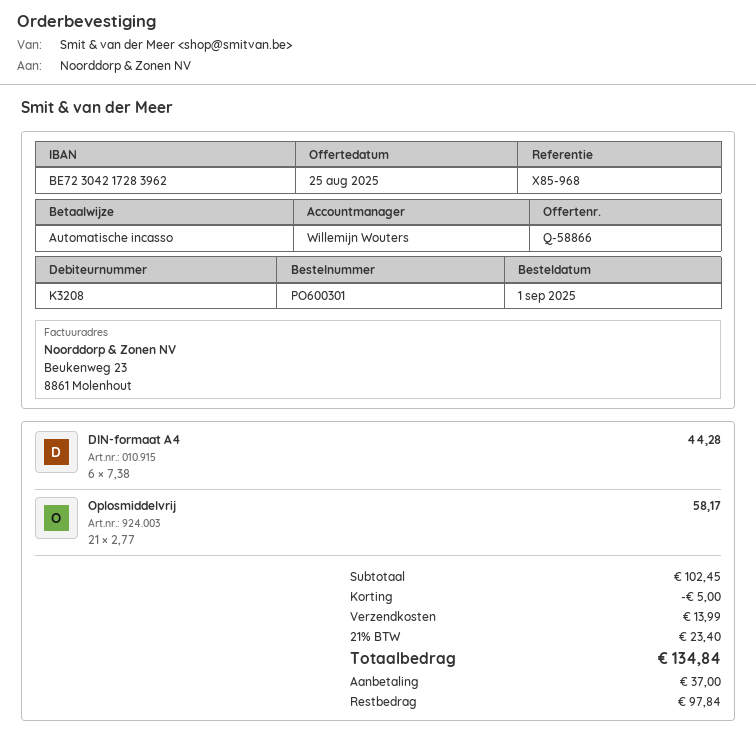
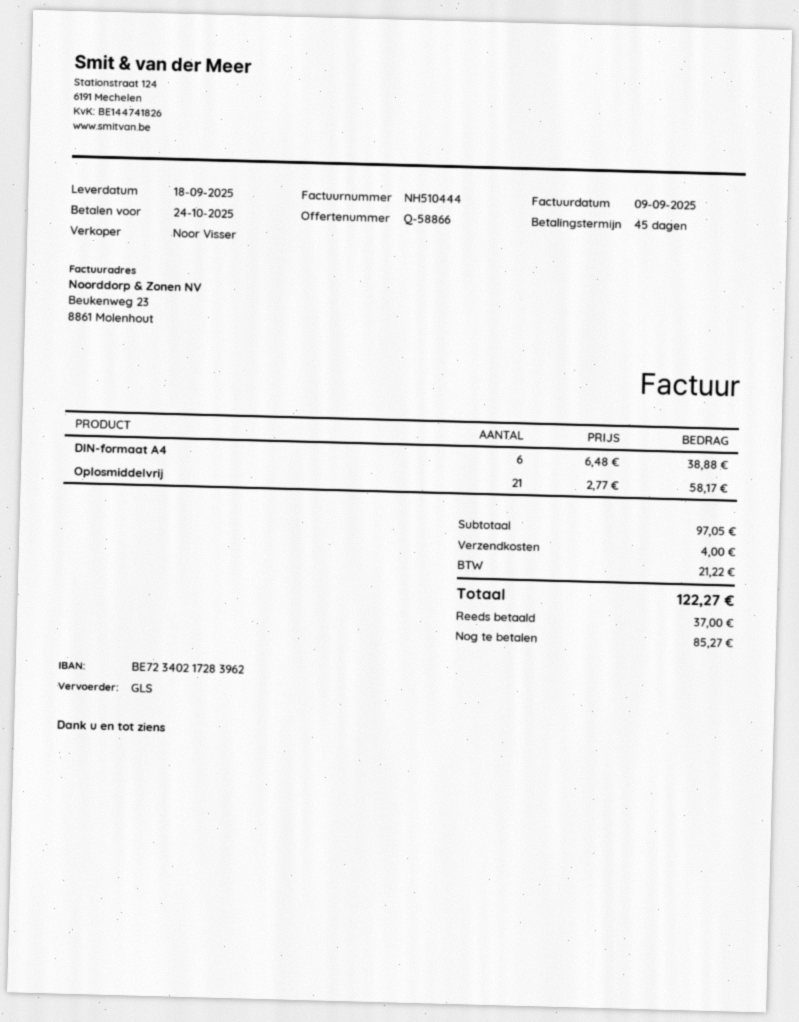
sales rep: Willemijn Wouters -> Noor Visser
bank account: BE72304217283962 -> BE72340217283962
DIN-formaat A4: 6 x 7.38 = 44.28 -> 6 x 6.48 = 38.88
subtotal: 102.45 -> 97.05
discount: 5.00 -> none
shipping: 13.99 -> 4.00
tax: 23.40 -> 21.22
total: 134.84 -> 122.27
balance: 97.84 -> 85.27

